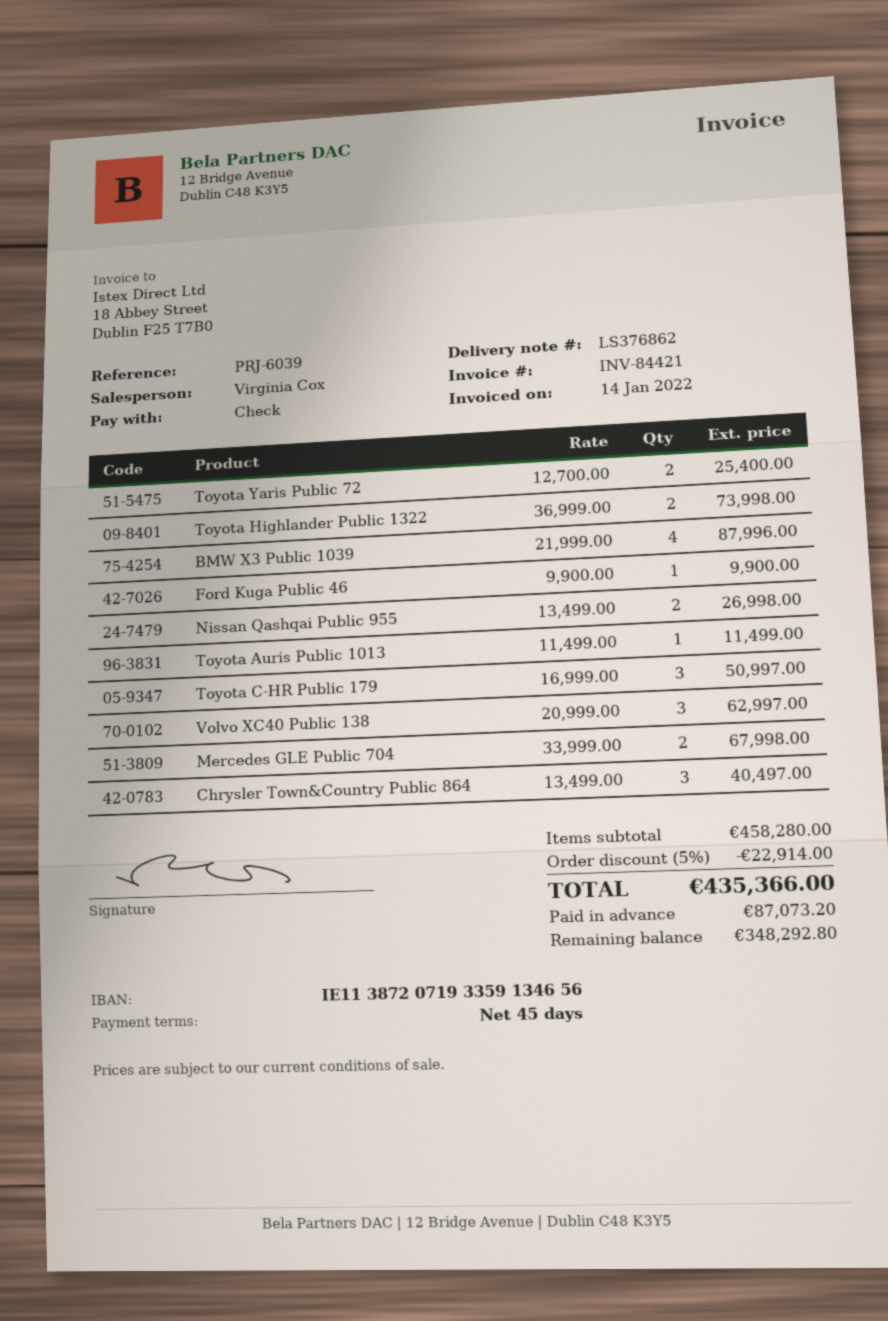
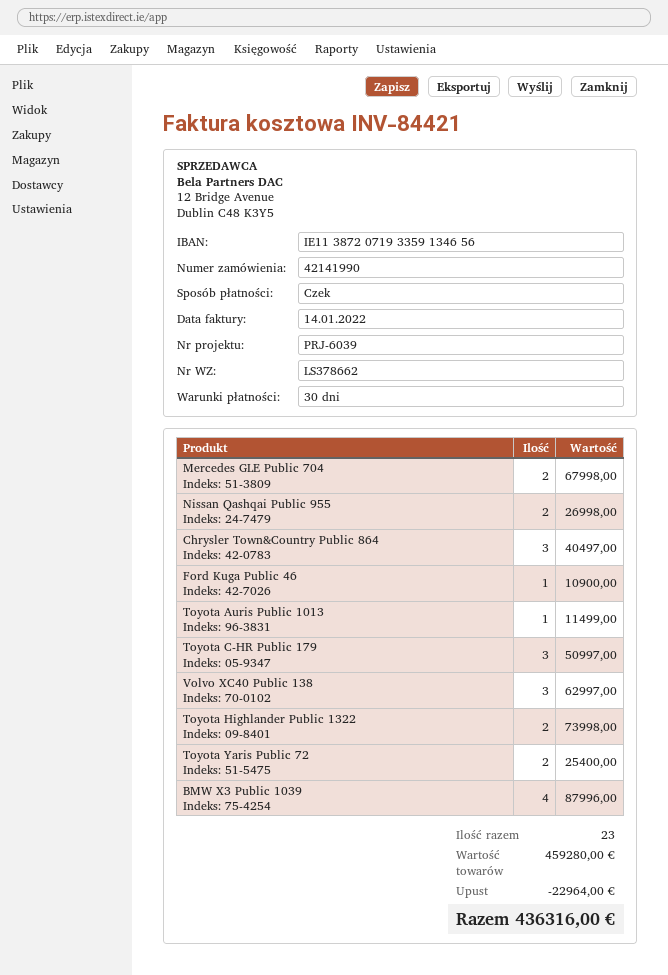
delivery note number: LS376862 -> LS378662
payment terms: 45 days -> 30 days
Ford Kuga Public 46: 1 for 9900.00 -> 1 for 10900.00
subtotal: 458280.00 -> 459280.00
discount: 22914.00 -> 22964.00
total: 435366.00 -> 436316.00

